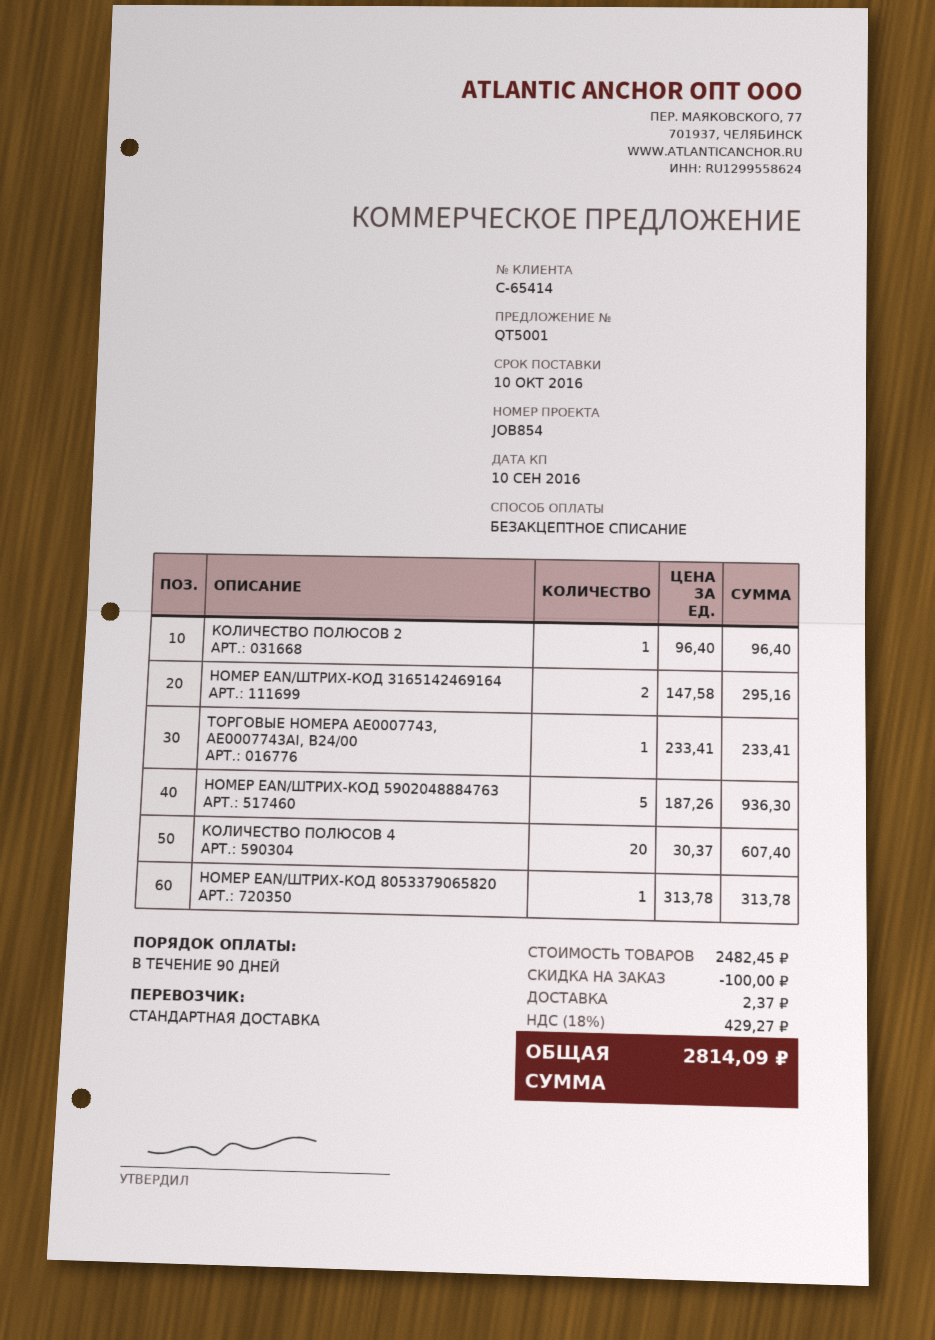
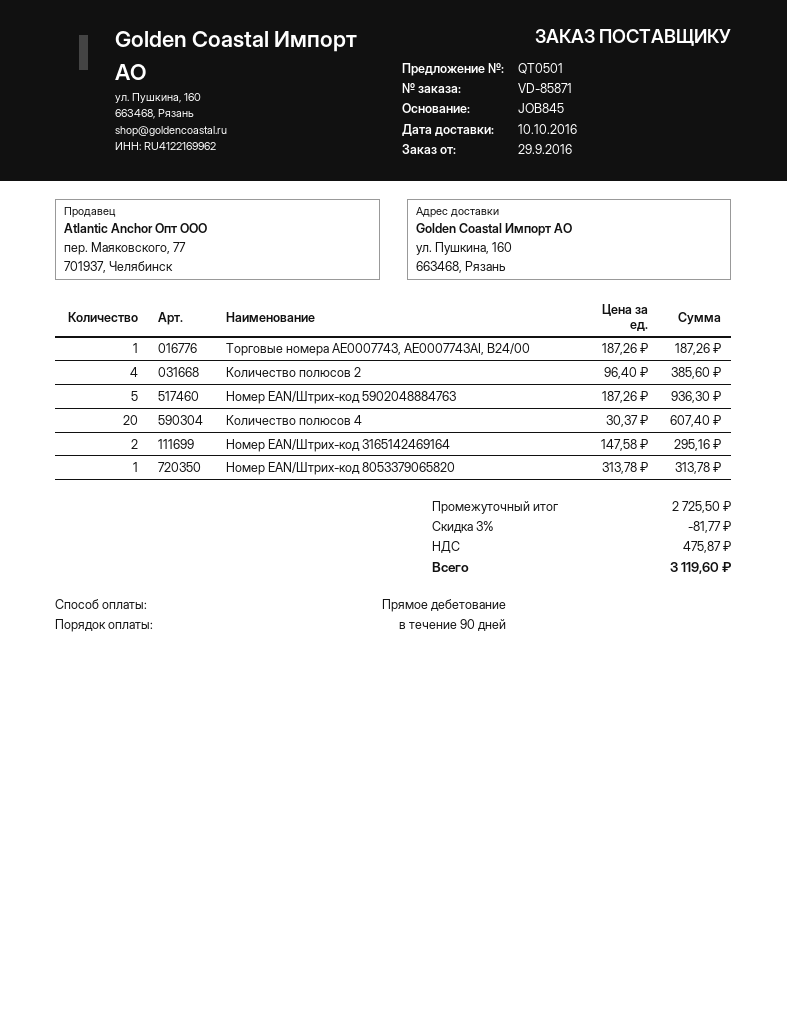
quote number: QT5001 -> QT0501
reference: JOB854 -> JOB845
КОЛИЧЕСТВО ПОЛЮСОВ 2: 1 x 96.40 = 96.40 -> 4 x 96.40 = 385.60
ТОРГОВЫЕ НОМЕРА AE0007743, AE0007743AI, B24/00: 1 x 233.41 = 233.41 -> 1 x 187.26 = 187.26
subtotal: 2482.45 -> 2725.50
discount: 100.00 -> 81.77
shipping: 2.37 -> none
tax: 429.27 -> 475.87
total: 2814.09 -> 3119.60

